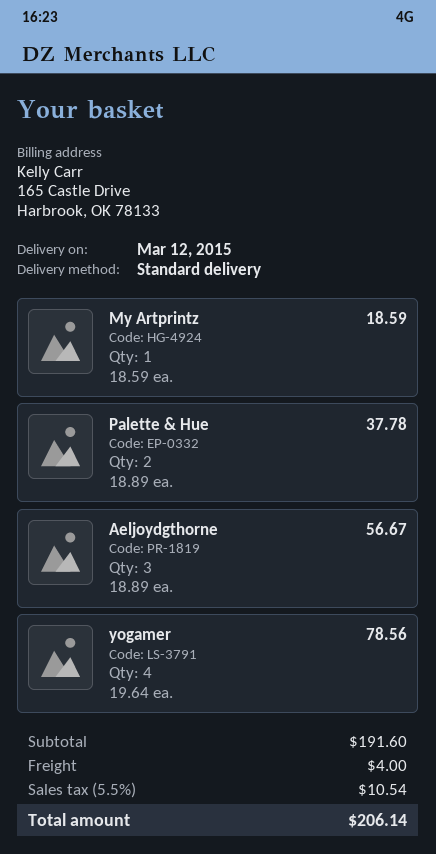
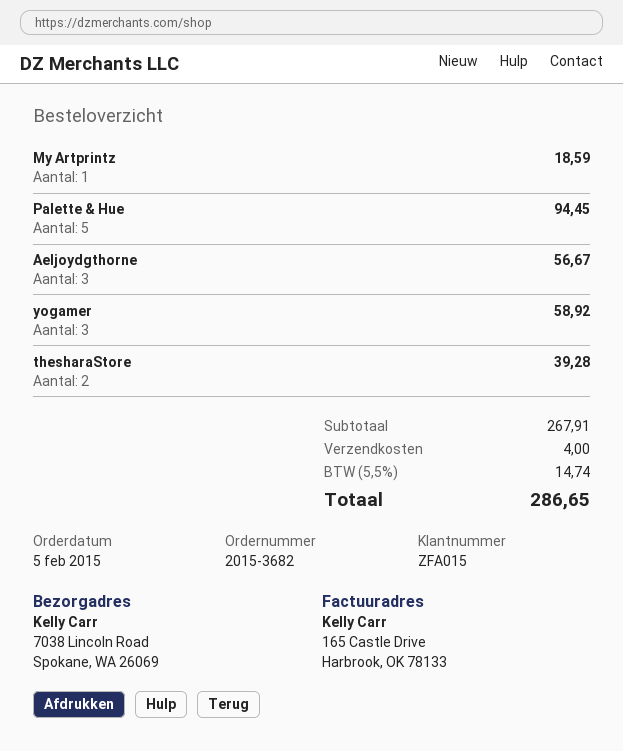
Palette & Hue: 2 for 37.78 -> 5 for 94.45
yogamer: 4 for 78.56 -> 3 for 58.92
thesharaStore: none -> 2 for 39.28
subtotal: 191.60 -> 267.91
tax: 5.5% = 10.54 -> 5.5% = 14.74
total: 206.14 -> 286.65

